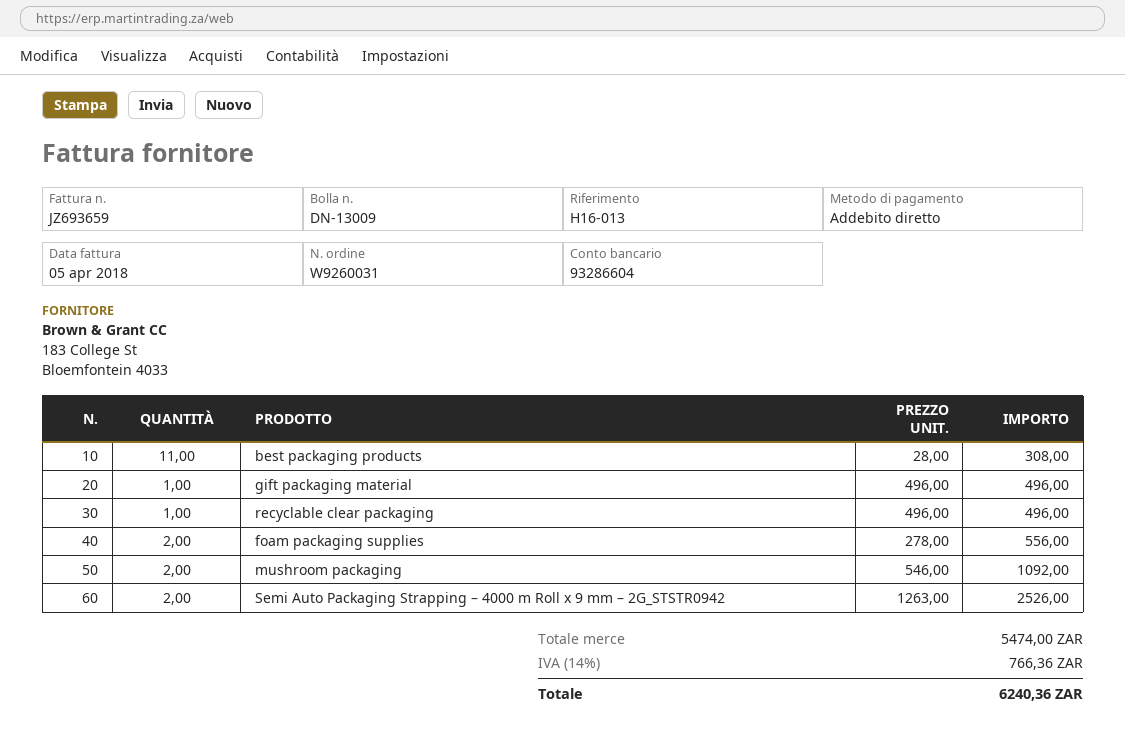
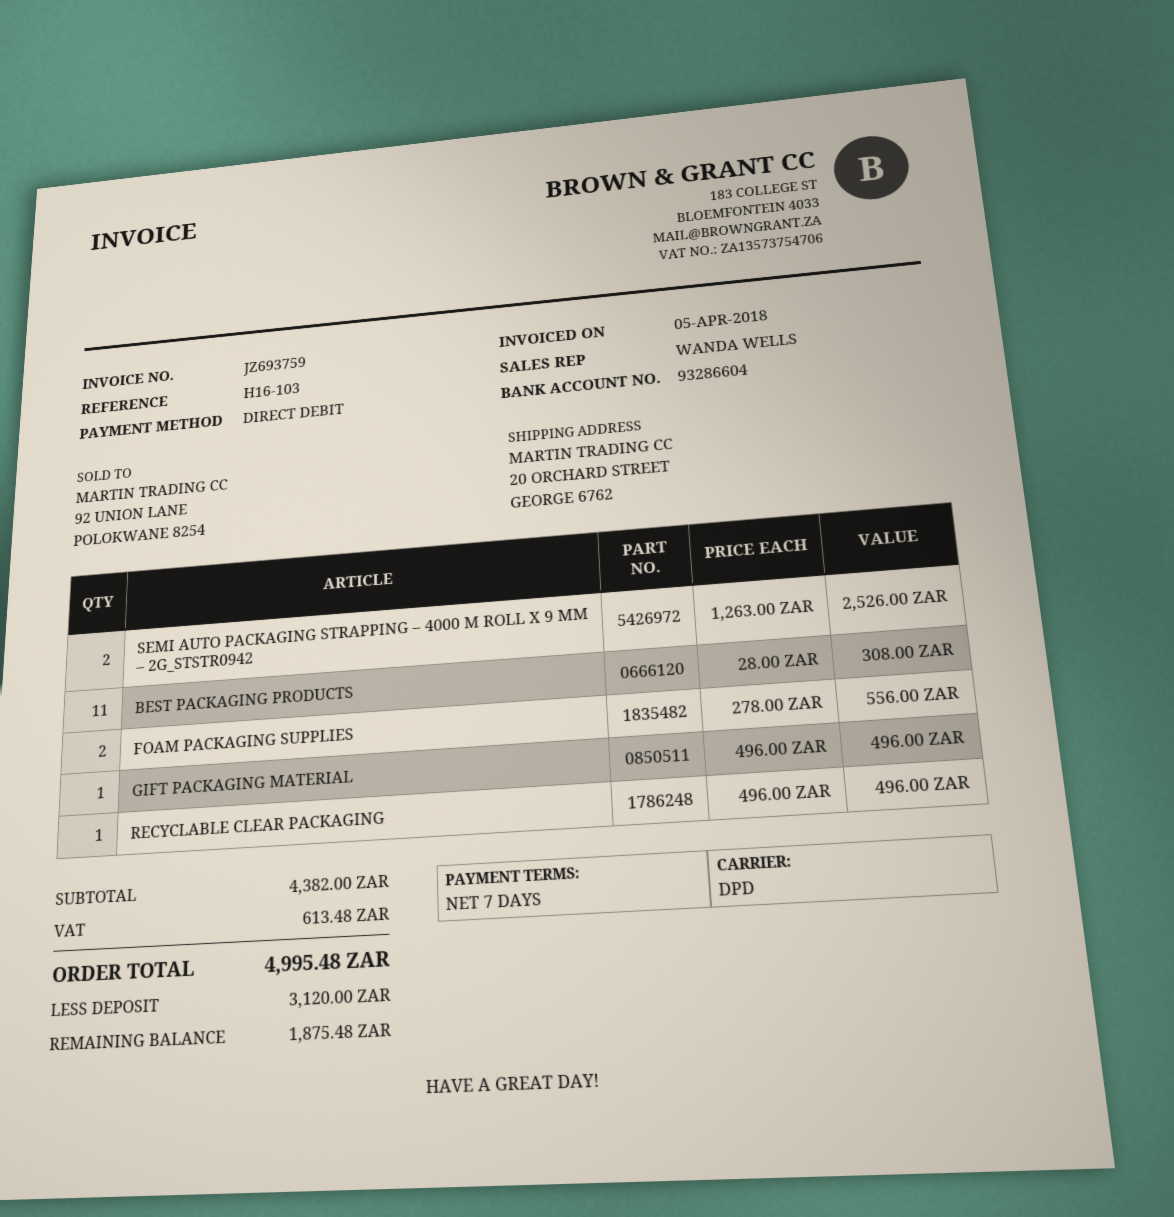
invoice number: JZ693659 -> JZ693759
reference: H16-013 -> H16-103
mushroom packaging: 2 x 546.00 = 1092.00 -> none
subtotal: 5474.00 -> 4382.00
tax: 766.36 -> 613.48
total: 6240.36 -> 4995.48

